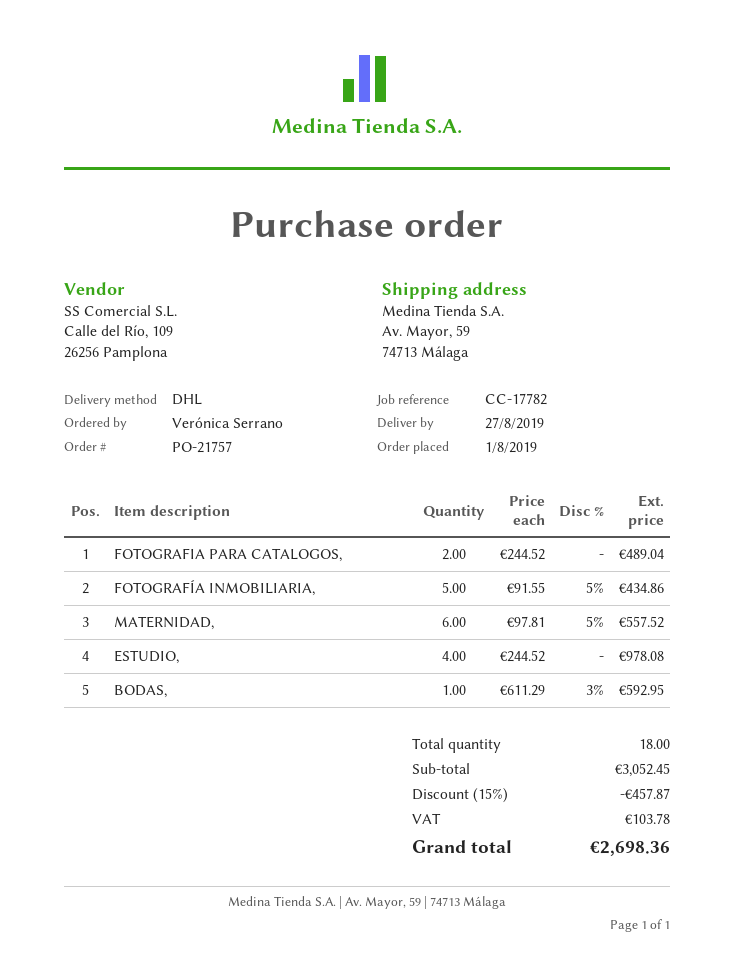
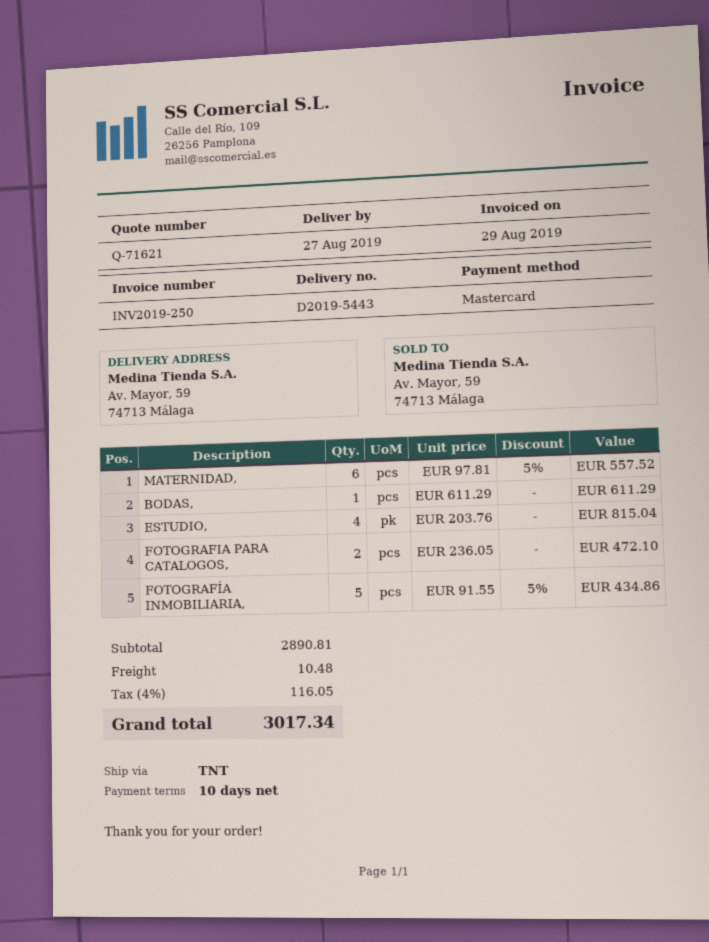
shipping method: DHL -> TNT
FOTOGRAFIA PARA CATALOGOS,: 2 x 244.52 = 489.04 -> 2 x 236.05 = 472.10
ESTUDIO,: 4 x 244.52 = 978.08 -> 4 x 203.76 = 815.04
BODAS,: 1 x 611.29 - 3% = 592.95 -> 1 x 611.29 = 611.29
subtotal: 3052.45 -> 2890.81
discount: 15% = 457.87 -> none
shipping: none -> 10.48
tax: 103.78 -> 116.05
total: 2698.36 -> 3017.34

